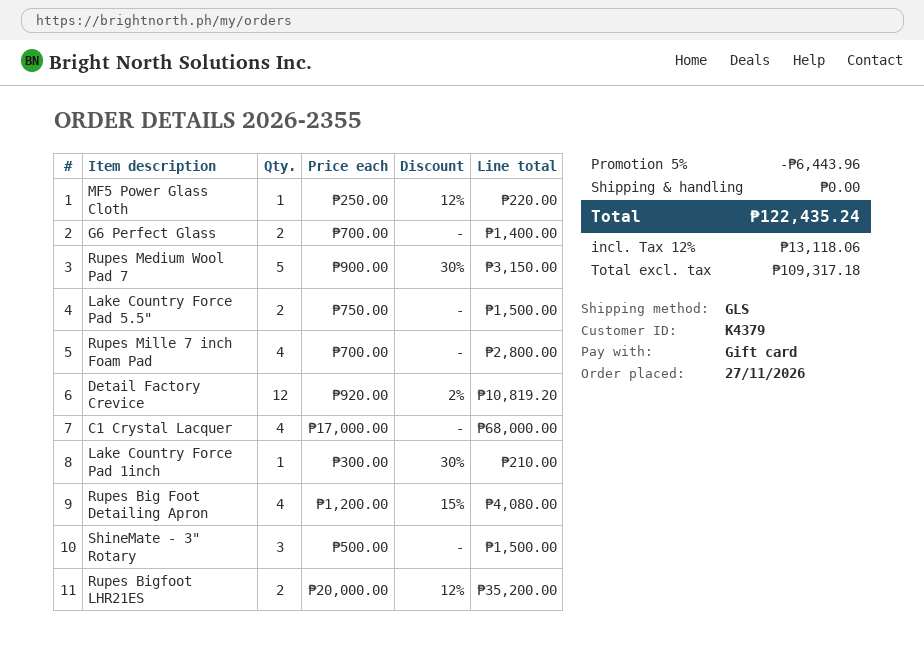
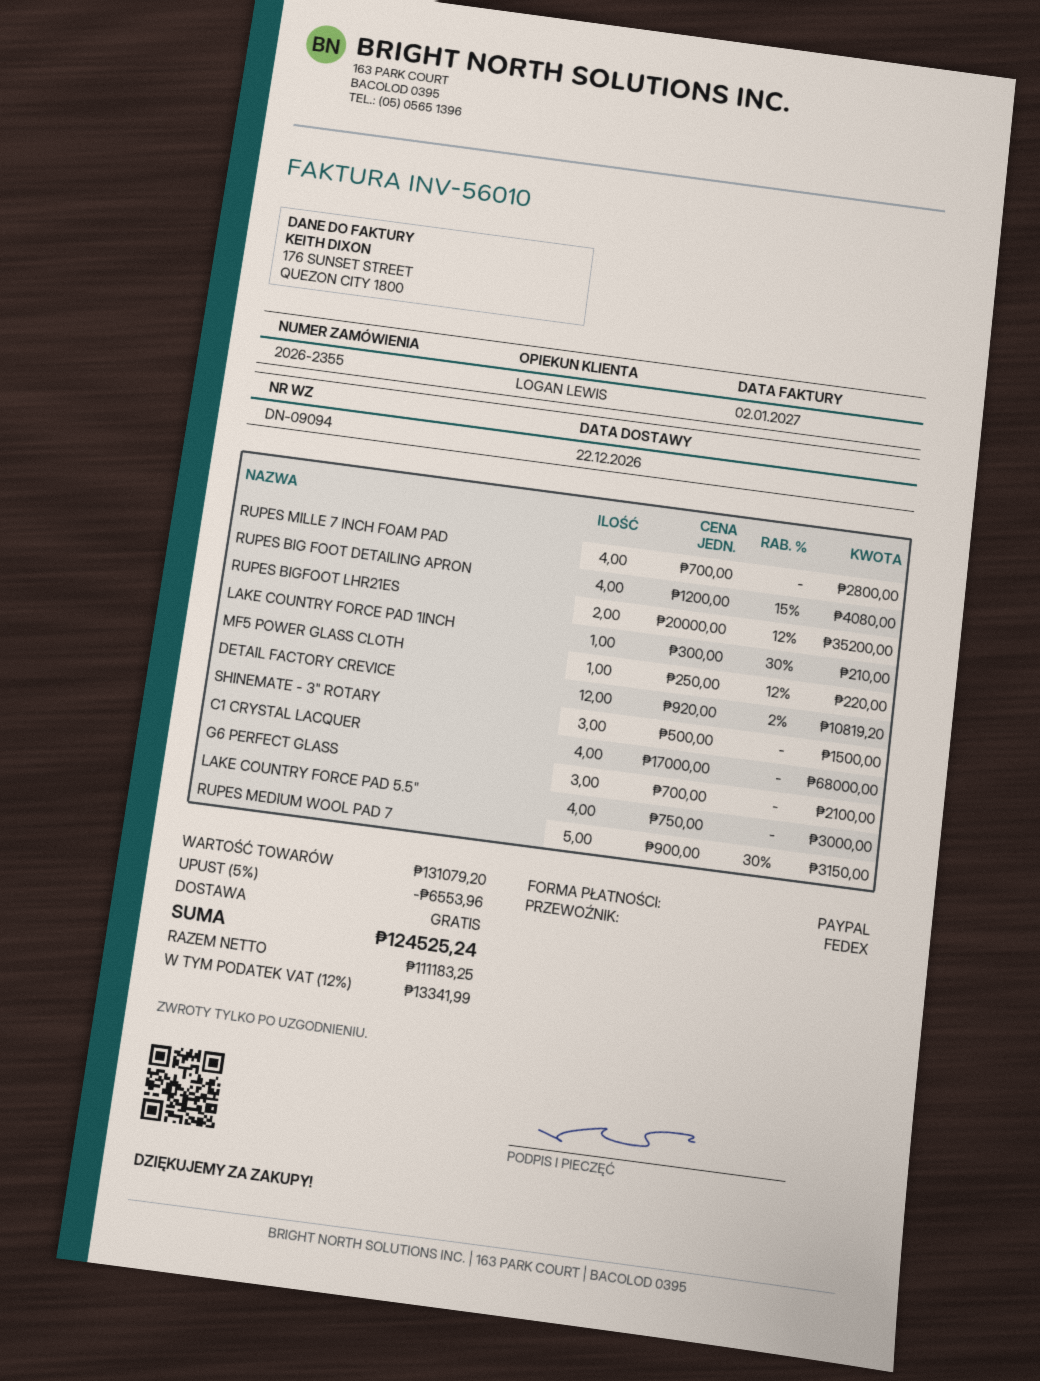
payment method: gift card -> PayPal
shipping method: GLS -> FedEx
G6 Perfect Glass: 2 x 700.00 = 1400.00 -> 3 x 700.00 = 2100.00
Lake Country Force Pad 5.5": 2 x 750.00 = 1500.00 -> 4 x 750.00 = 3000.00
discount: 5% = 6443.96 -> 5% = 6553.96
net: 109317.18 -> 111183.25
tax: 12% = 13118.06 -> 12% = 13341.99
total: 122435.24 -> 124525.24

